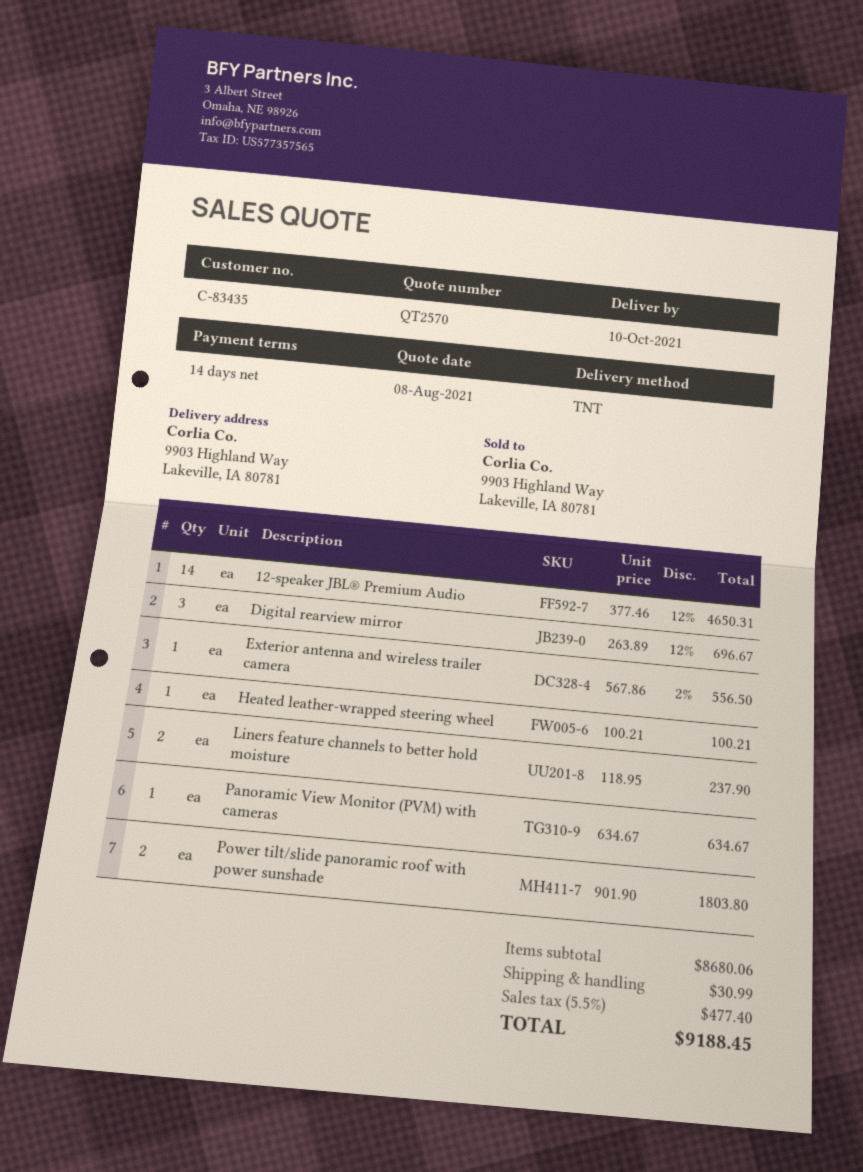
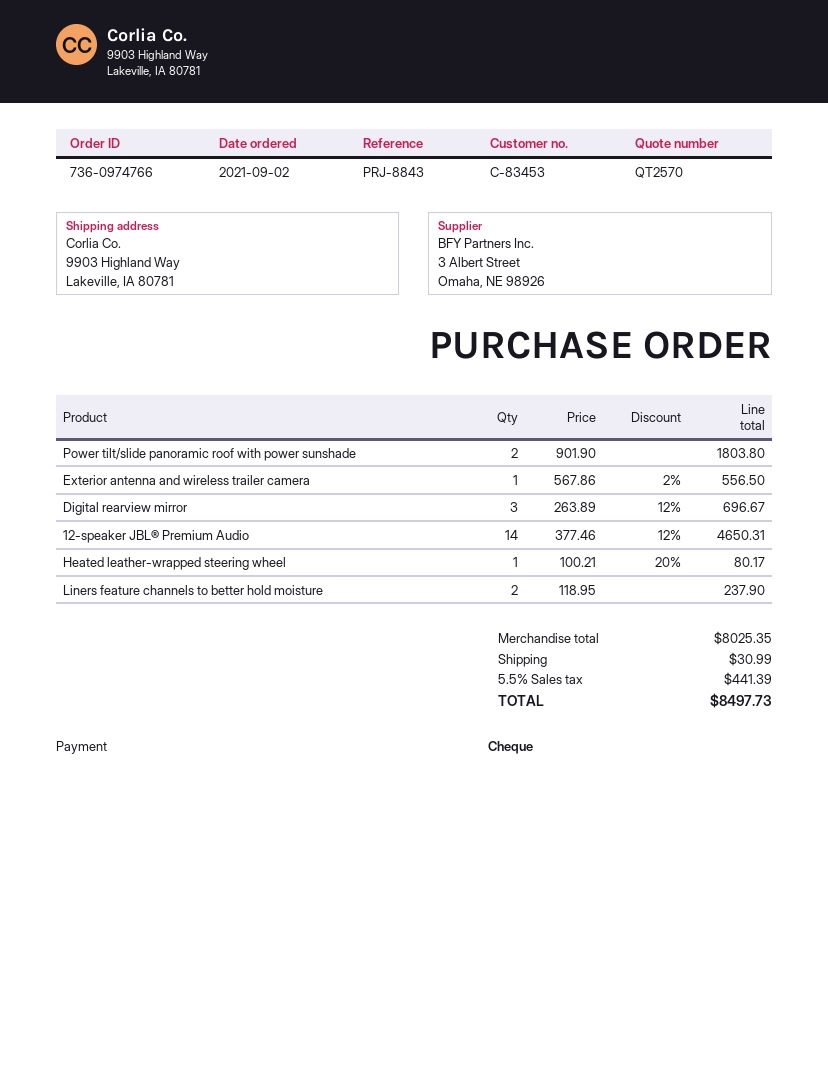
customer number: C-83435 -> C-83453
Heated leather-wrapped steering wheel: 1 x 100.21 = 100.21 -> 1 x 100.21 - 20% = 80.17
Panoramic View Monitor (PVM) with cameras: 1 x 634.67 = 634.67 -> none
subtotal: 8680.06 -> 8025.35
tax: 5.5% = 477.40 -> 5.5% = 441.39
total: 9188.45 -> 8497.73

